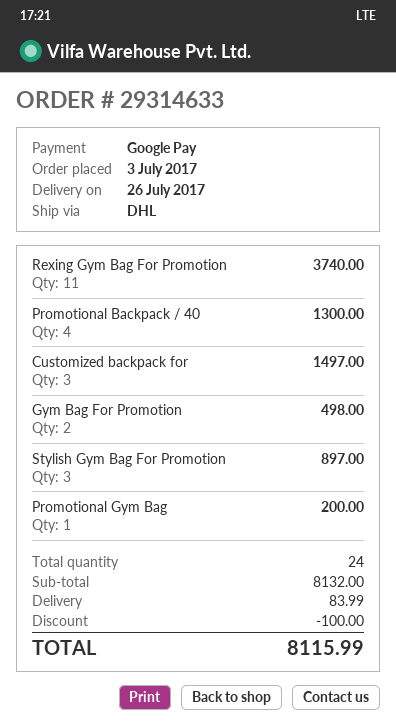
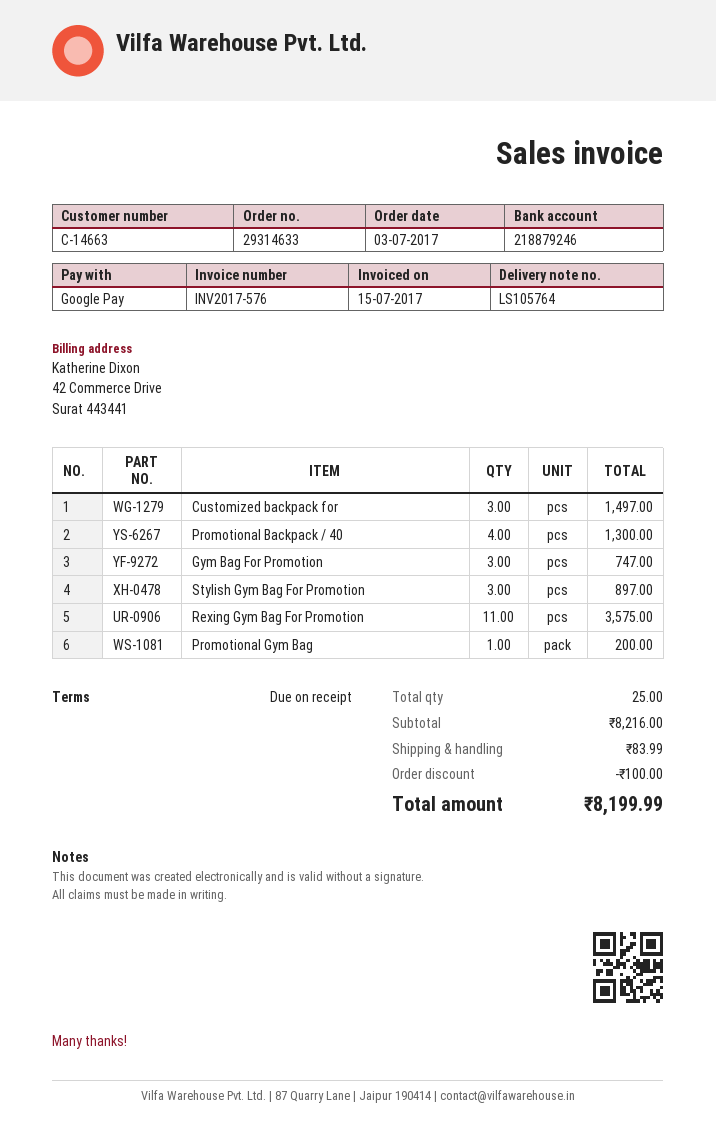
Rexing Gym Bag For Promotion: 11 for 3740.00 -> 11 for 3575.00
Gym Bag For Promotion: 2 for 498.00 -> 3 for 747.00
total quantity: 24 -> 25
subtotal: 8132.00 -> 8216.00
total: 8115.99 -> 8199.99

